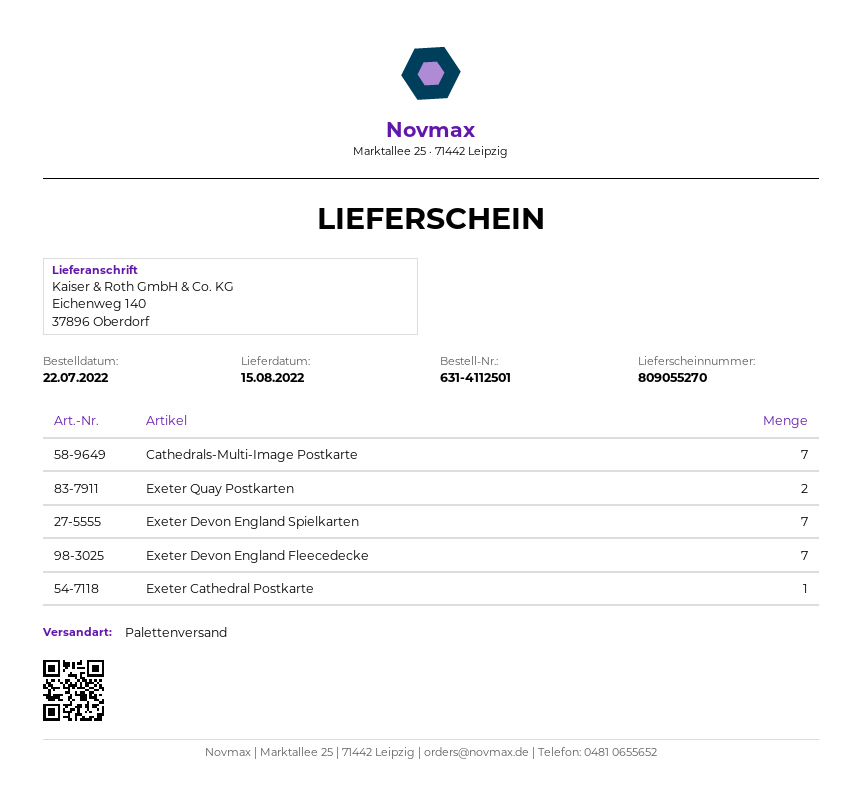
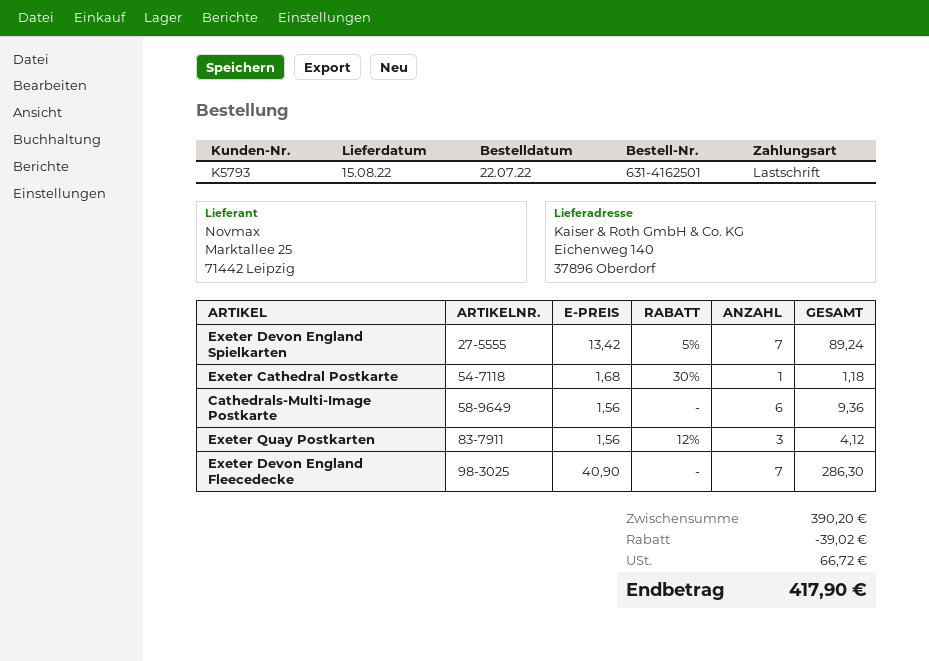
order number: 631-4112501 -> 631-4162501
Cathedrals-Multi-Image Postkarte: 7 -> 6
Exeter Quay Postkarten: 2 -> 3

